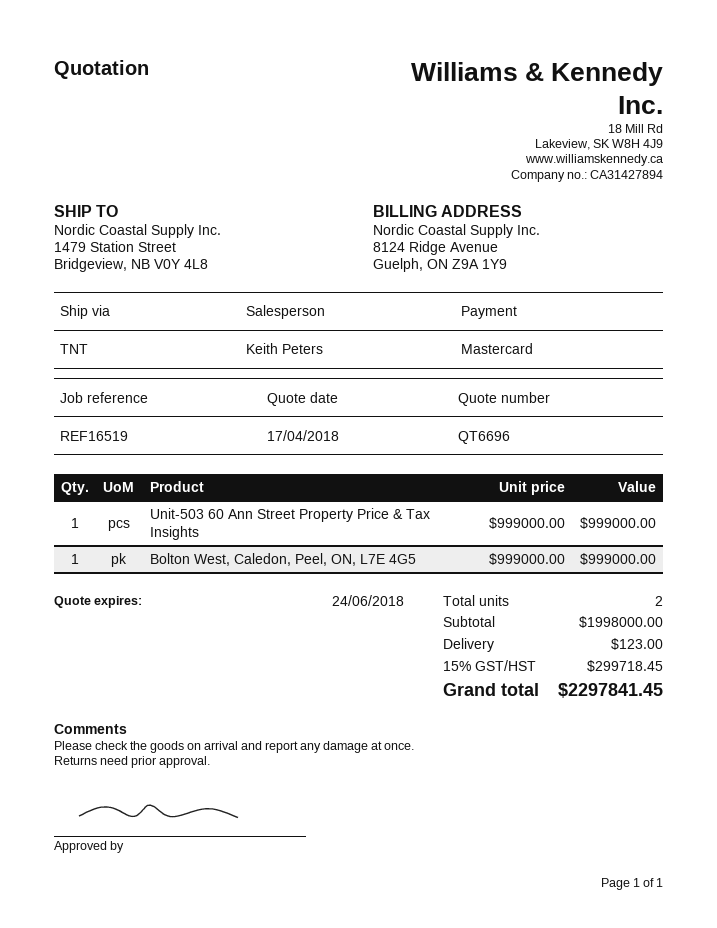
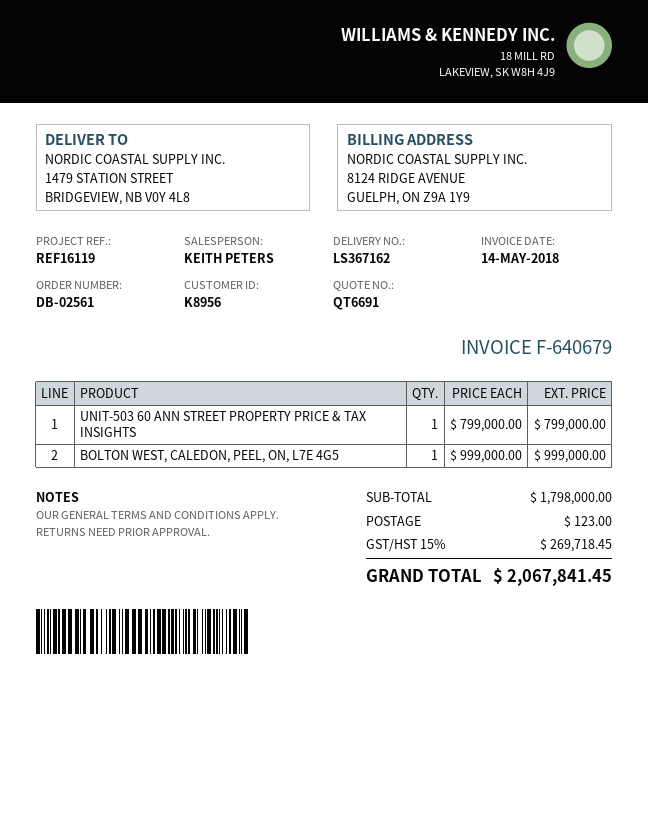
quote number: QT6696 -> QT6691
reference: REF16519 -> REF16119
Unit-503 60 Ann Street Property Price & Tax Insights: 1 x 999000.00 = 999000.00 -> 1 x 799000.00 = 799000.00
subtotal: 1998000.00 -> 1798000.00
tax: 15% = 299718.45 -> 15% = 269718.45
total: 2297841.45 -> 2067841.45

